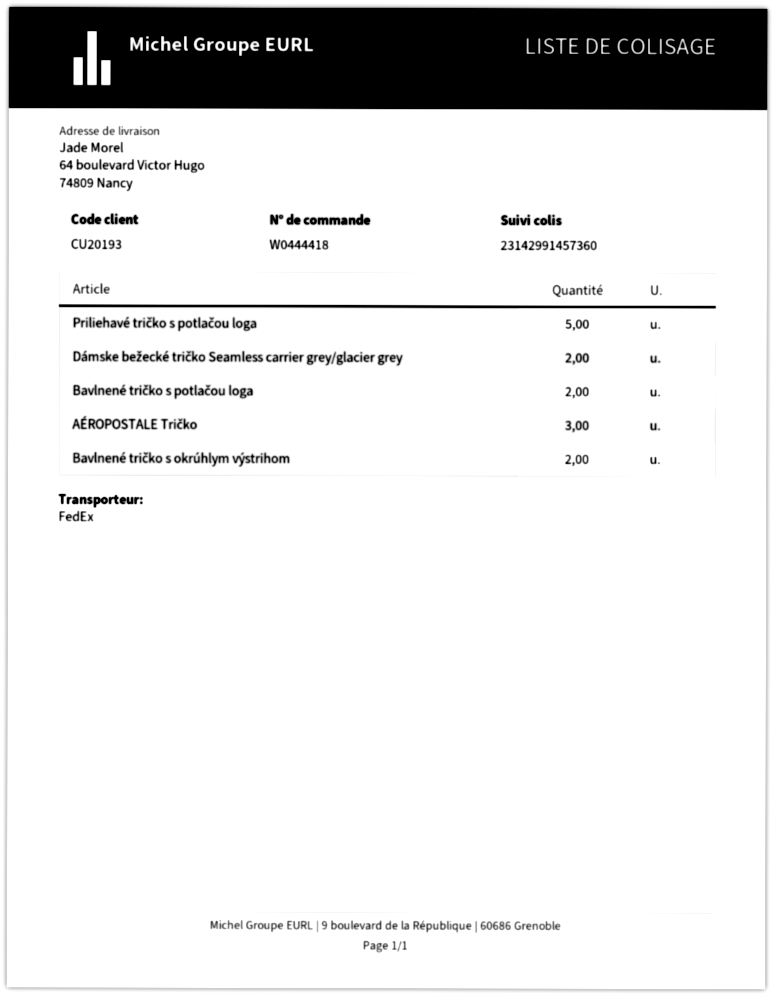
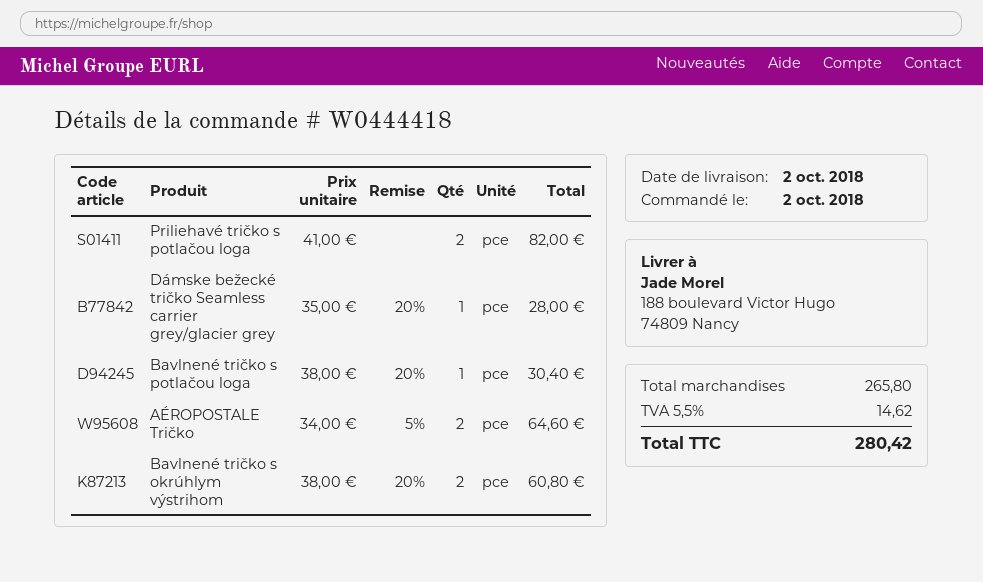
ship to: 64 boulevard Victor Hugo, 74809 Nancy -> 188 boulevard Victor Hugo, 74809 Nancy
Priliehavé tričko s potlačou loga: 5 -> 2
Dámske bežecké tričko Seamless carrier grey/glacier grey: 2 -> 1
Bavlnené tričko s potlačou loga: 2 -> 1
AÉROPOSTALE Tričko: 3 -> 2

